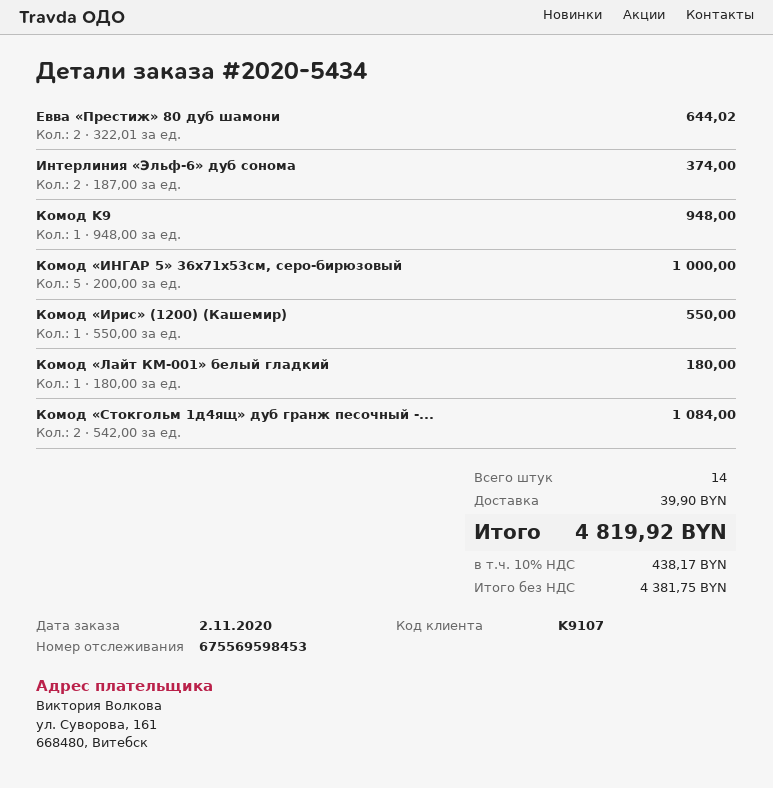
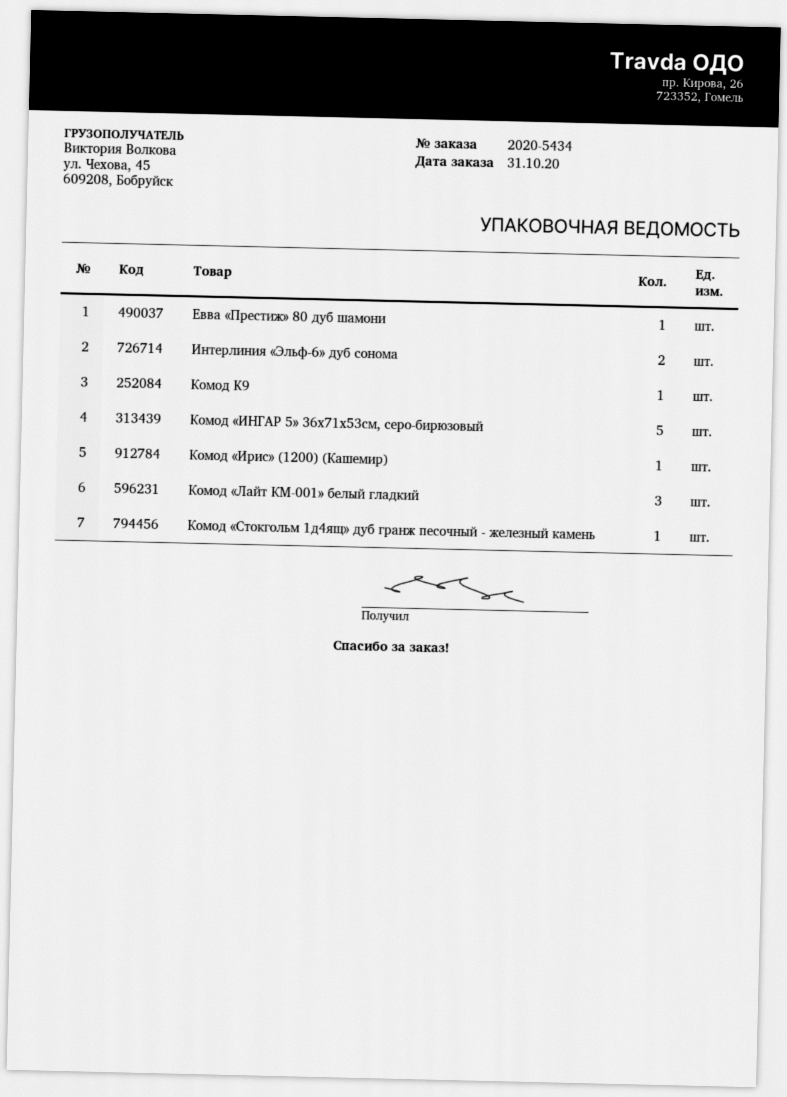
order date: 2020-11-02 -> 2020-10-31
Евва «Престиж» 80 дуб шамони: 2 -> 1
Комод «Лайт КМ-001» белый гладкий: 1 -> 3
Комод «Стокгольм 1д4ящ» дуб гранж песочный -...: 2 -> 1

